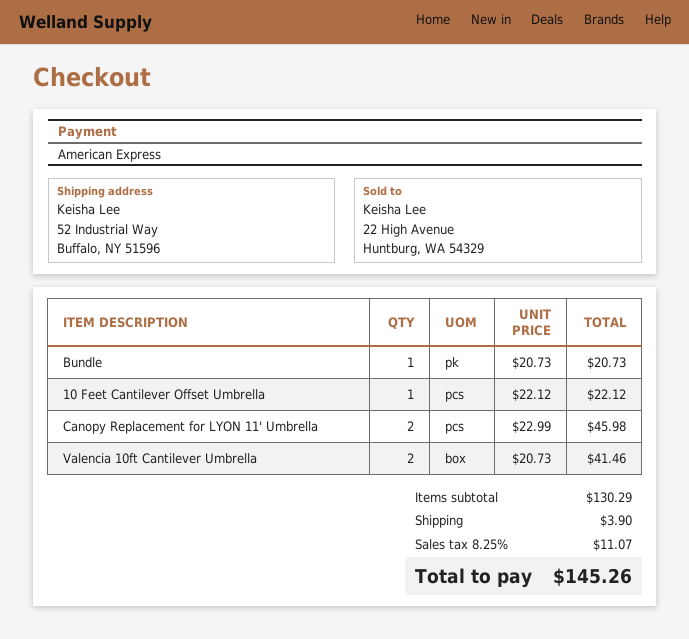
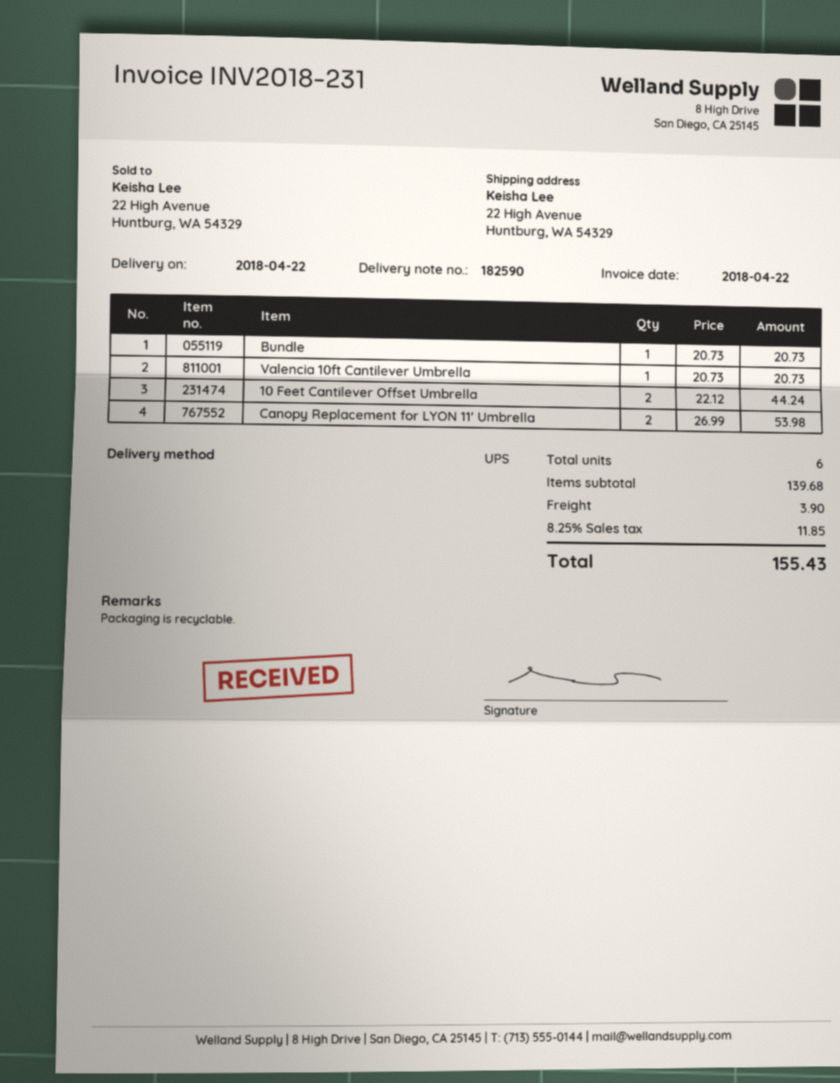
ship to: 52 Industrial Way, Buffalo, NY 51596 -> 22 High Avenue, Huntburg, WA 54329
10 Feet Cantilever Offset Umbrella: 1 x 22.12 = 22.12 -> 2 x 22.12 = 44.24
Canopy Replacement for LYON 11' Umbrella: 2 x 22.99 = 45.98 -> 2 x 26.99 = 53.98
Valencia 10ft Cantilever Umbrella: 2 x 20.73 = 41.46 -> 1 x 20.73 = 20.73
subtotal: 130.29 -> 139.68
tax: 8.25% = 11.07 -> 8.25% = 11.85
total: 145.26 -> 155.43

